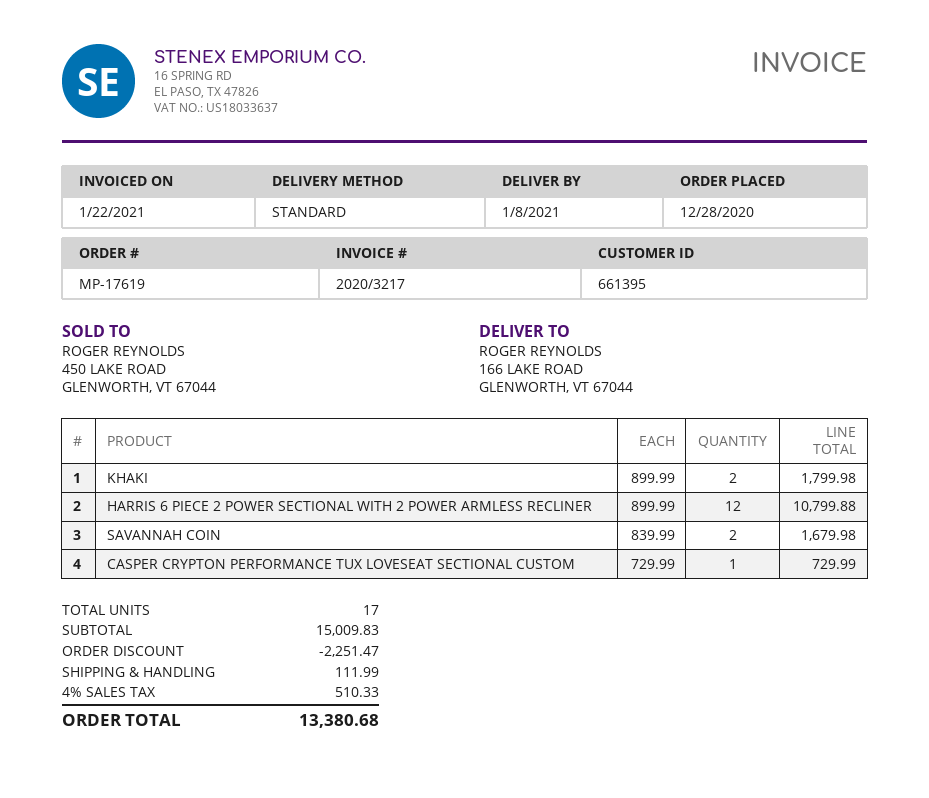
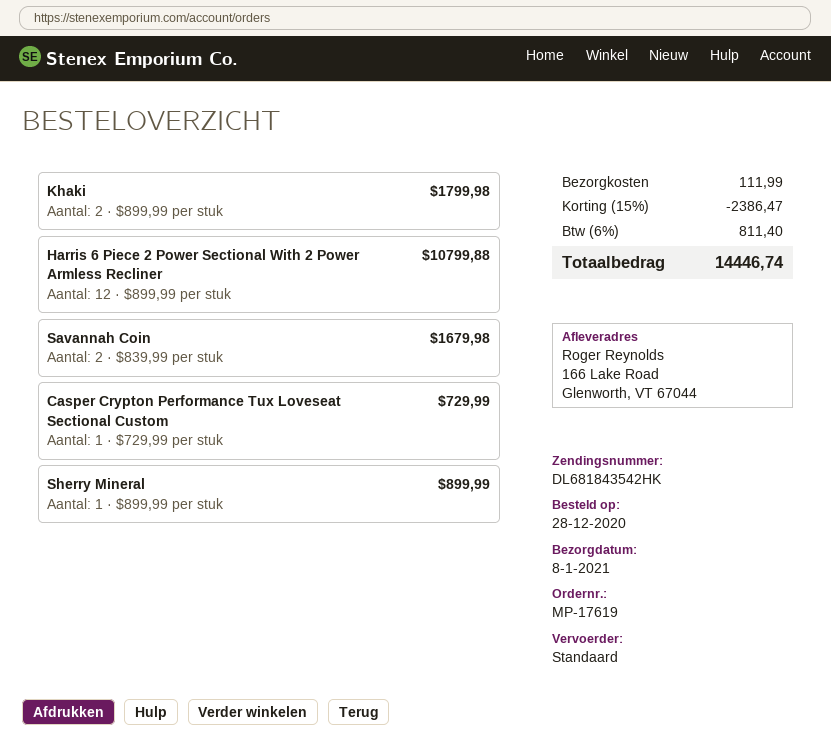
Sherry Mineral: none -> 1 x 899.99 = 899.99
discount: 2251.47 -> 2386.47
tax: 4% = 510.33 -> 6% = 811.40
total: 13380.68 -> 14446.74

